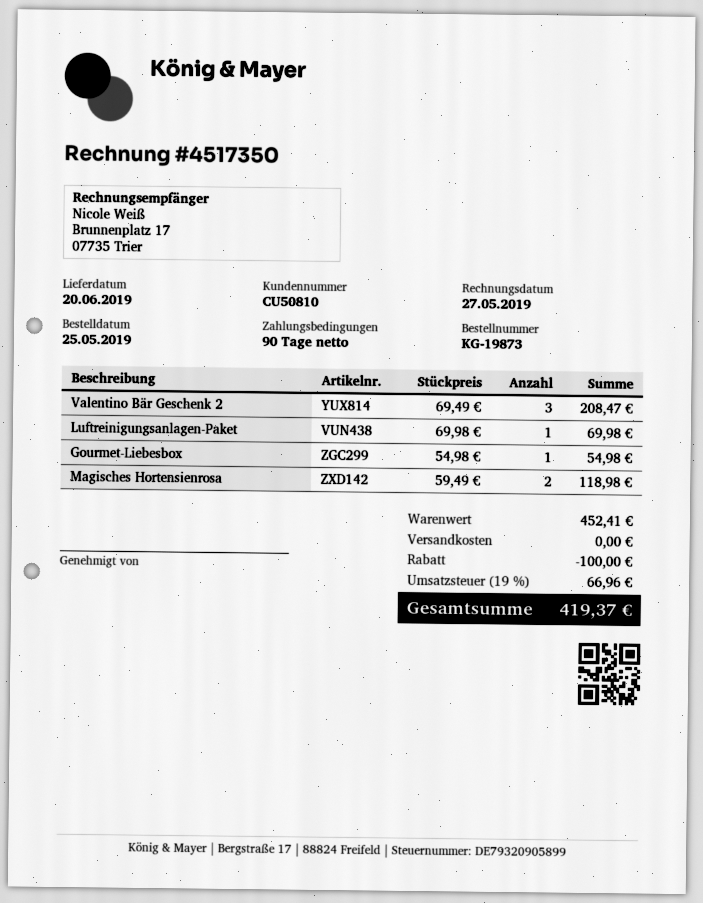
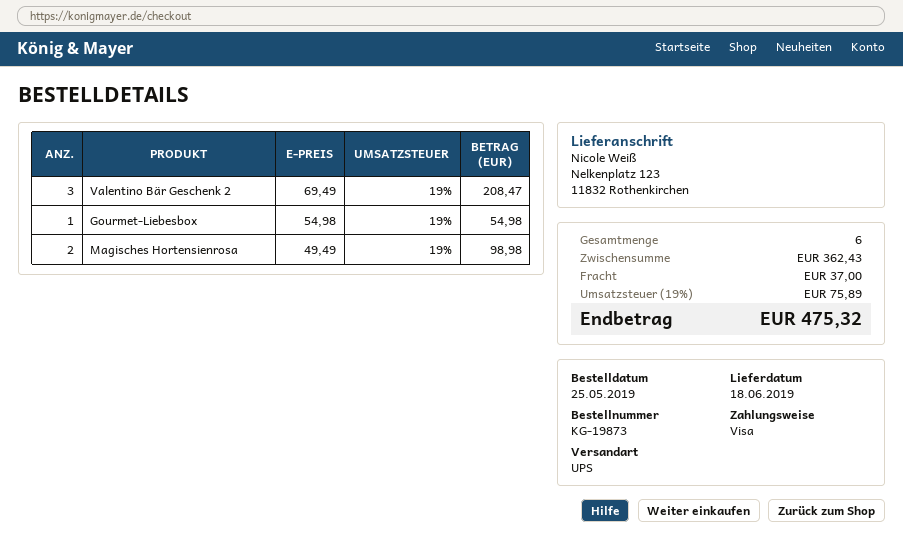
delivery date: 2019-06-20 -> 2019-06-18
Luftreinigungsanlagen-Paket: 1 x 69.98 = 69.98 -> none
Magisches Hortensienrosa: 2 x 59.49 = 118.98 -> 2 x 49.49 = 98.98
subtotal: 452.41 -> 362.43
discount: 100.00 -> none
shipping: 0.00 -> 37.00
tax: 19% = 66.96 -> 19% = 75.89
total: 419.37 -> 475.32

